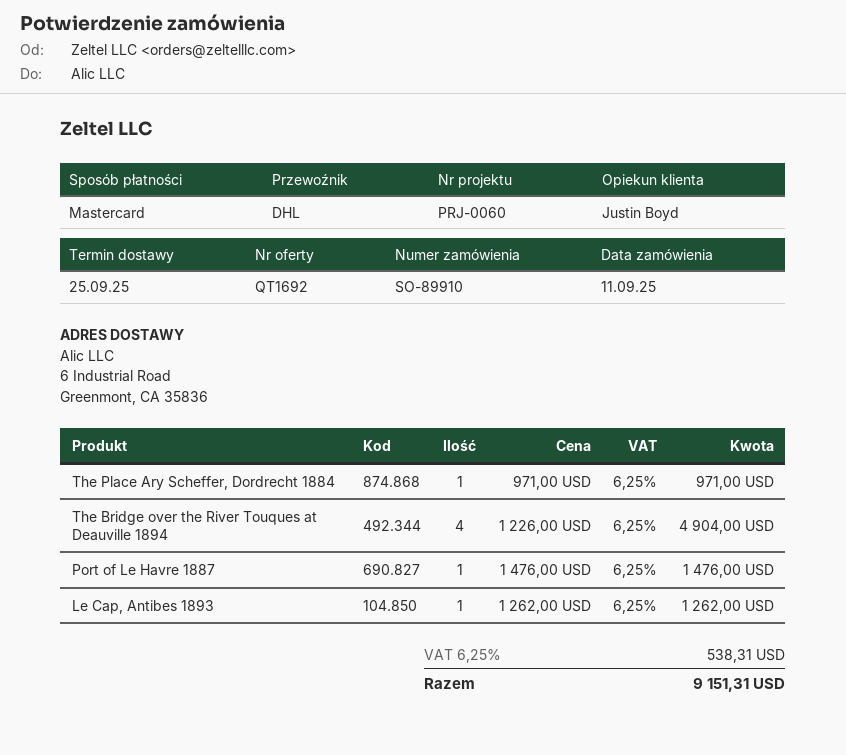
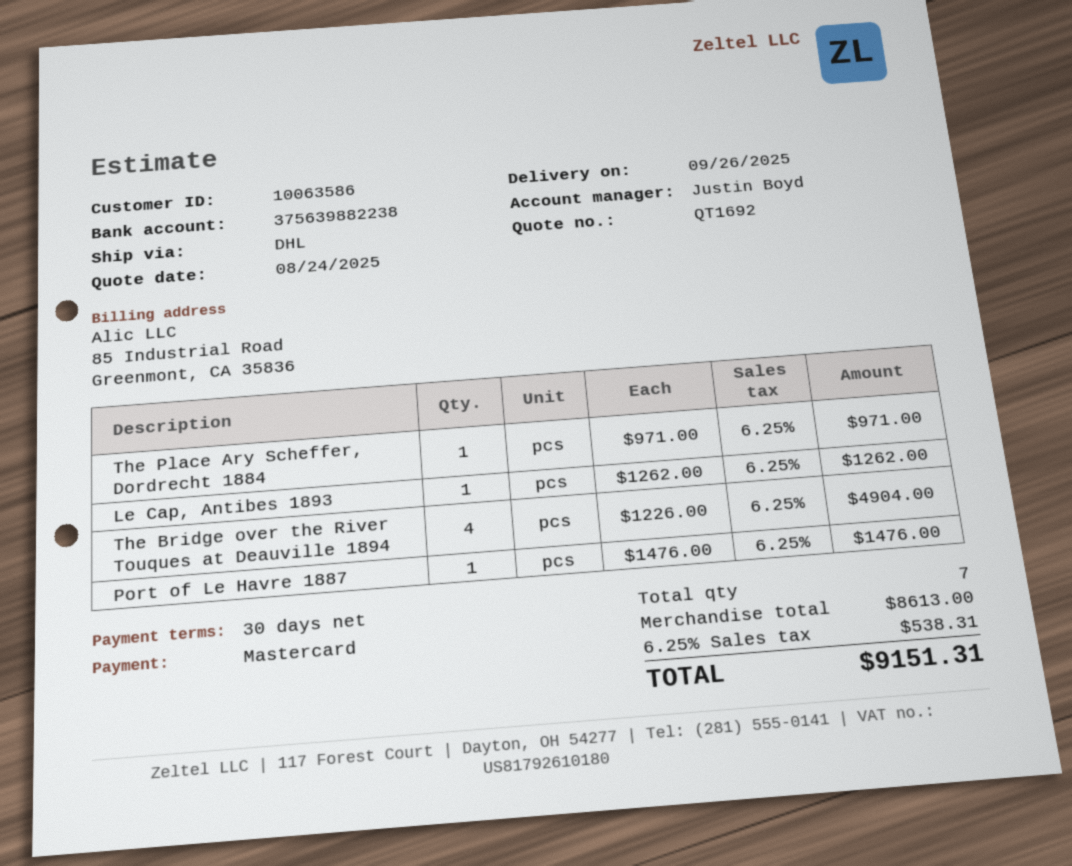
delivery date: 2025-09-25 -> 2025-09-26

